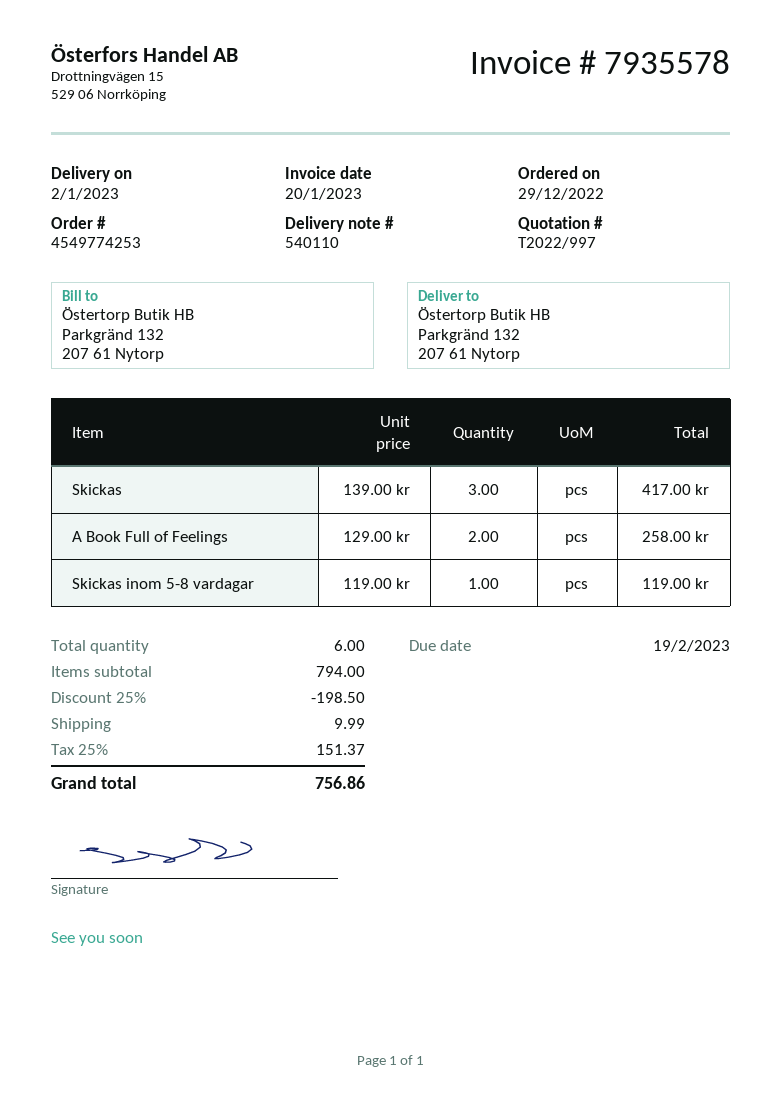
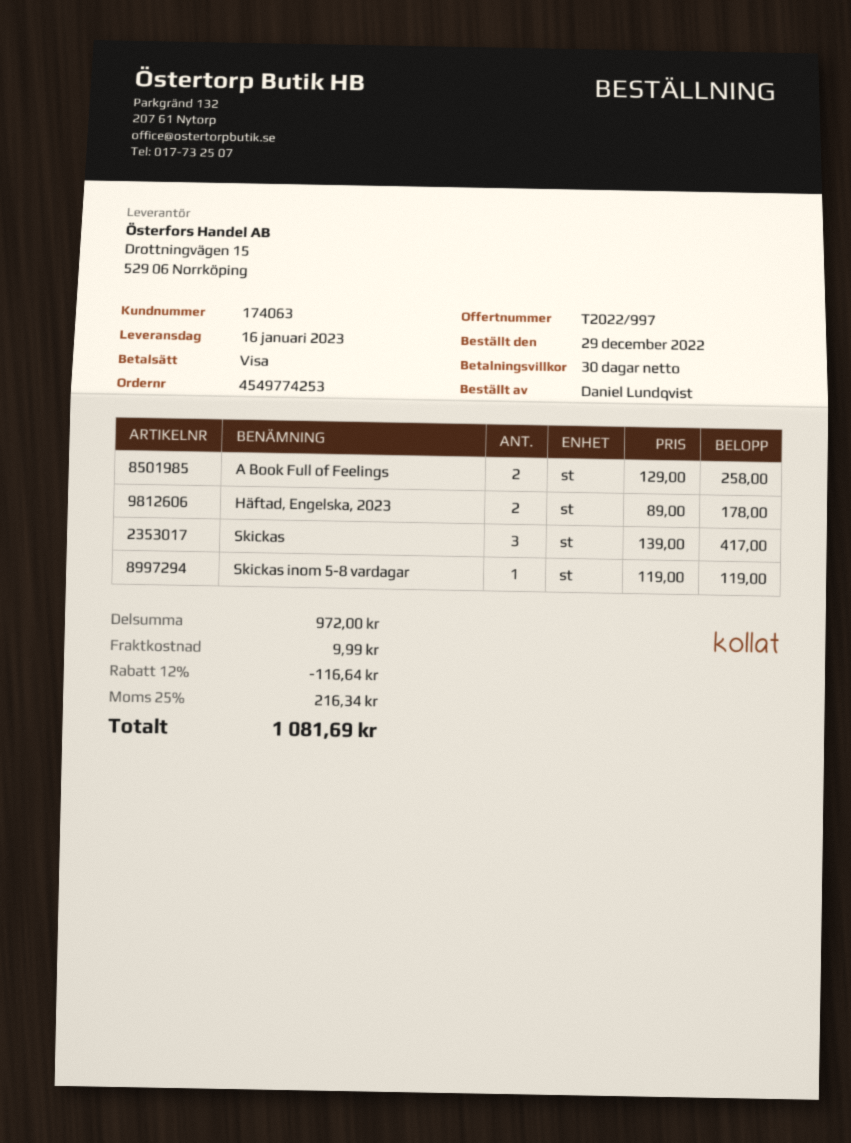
delivery date: 2023-01-02 -> 2023-01-16
Häftad, Engelska, 2023: none -> 2 x 89.00 = 178.00
subtotal: 794.00 -> 972.00
discount: 25% = 198.50 -> 12% = 116.64
tax: 25% = 151.37 -> 25% = 216.34
total: 756.86 -> 1081.69

